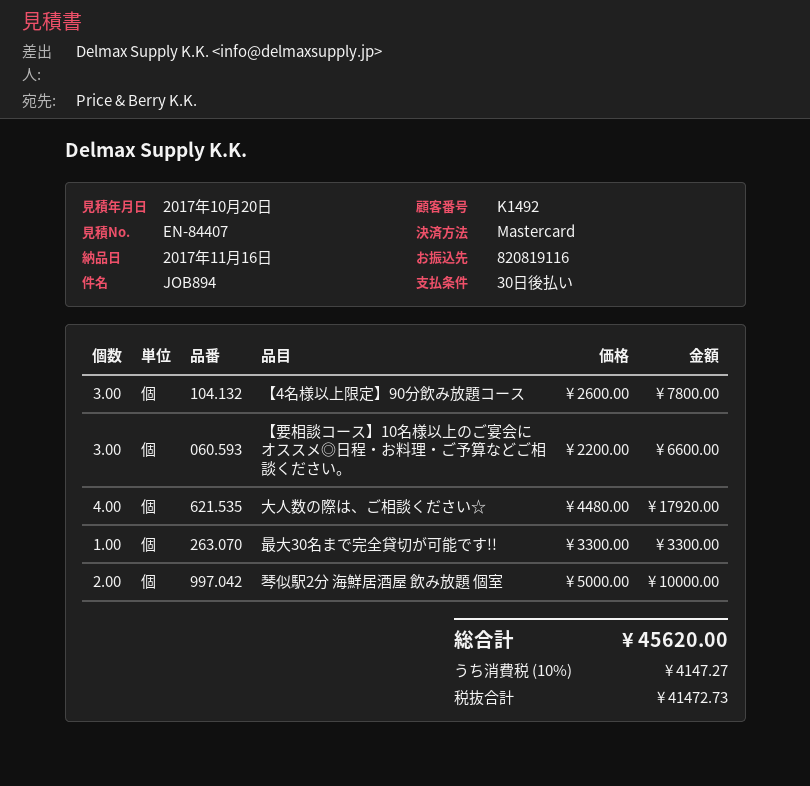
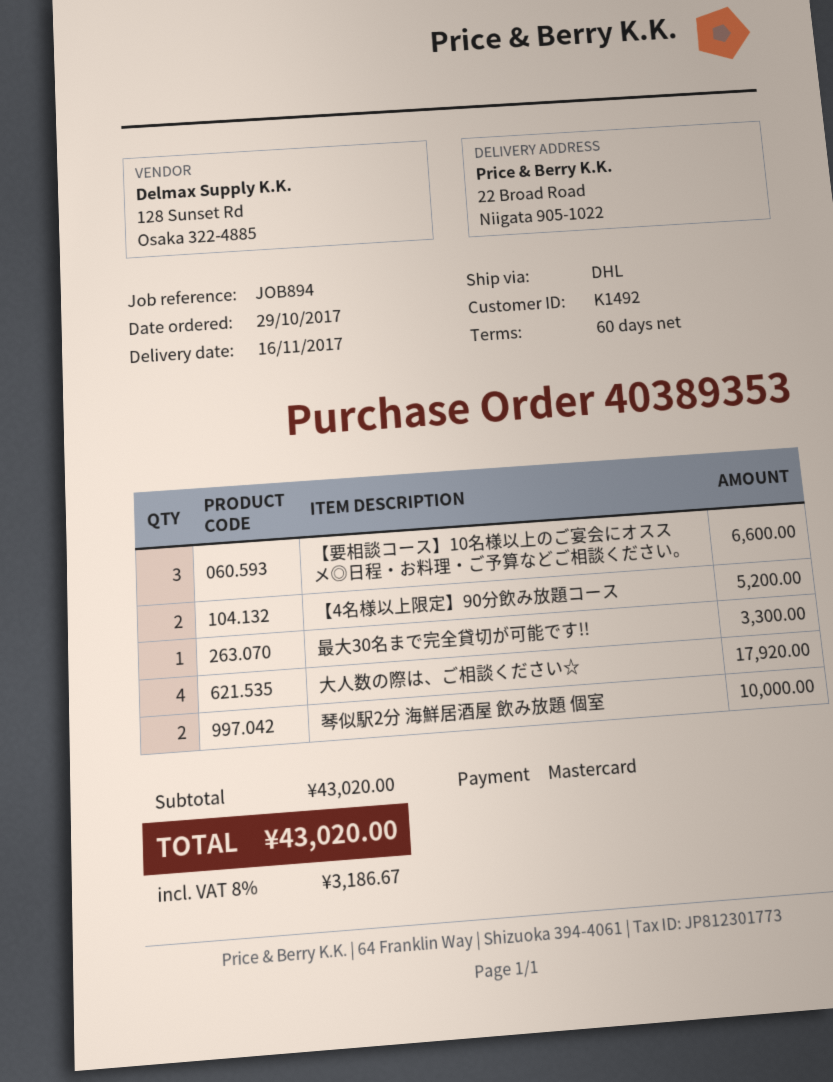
payment terms: 30 days -> 60 days
【4名様以上限定】90分飲み放題コース: 3 for 7800.00 -> 2 for 5200.00
tax: 10% = 4147.27 -> 8% = 3186.67
total: 45620.00 -> 43020.00

